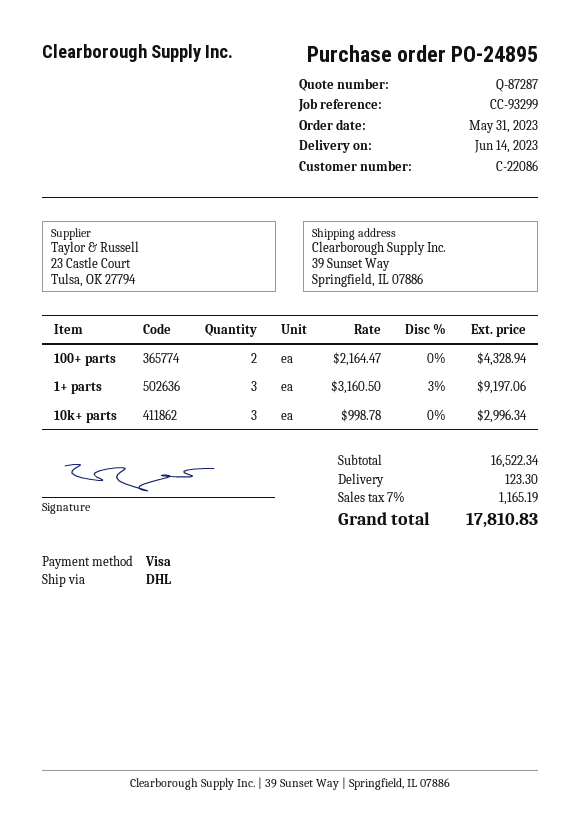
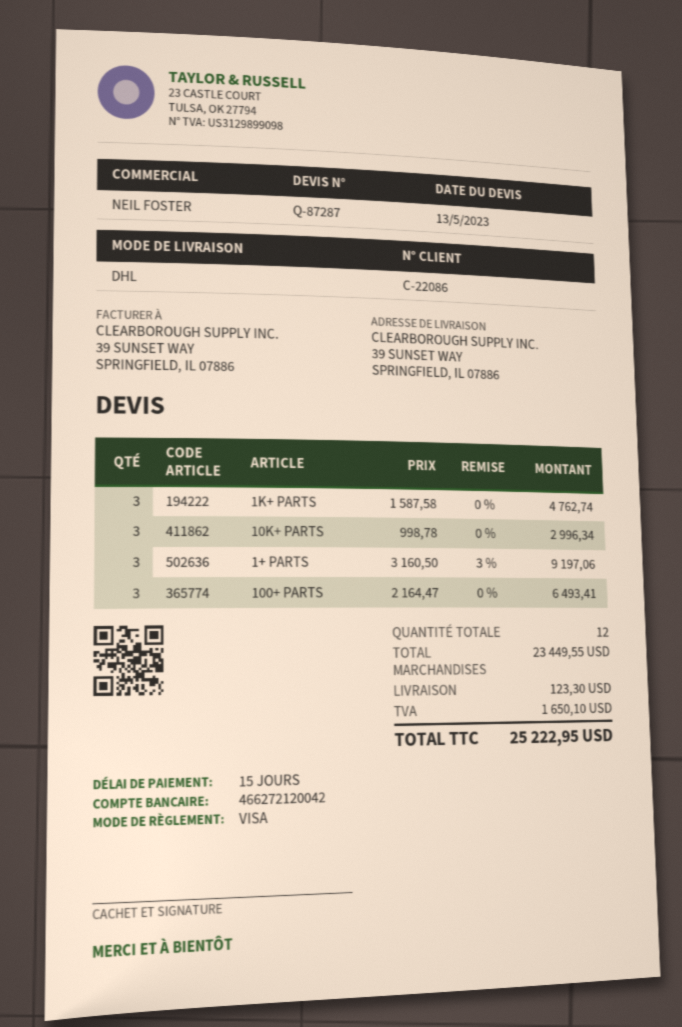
100+ parts: 2 x 2164.47 = 4328.94 -> 3 x 2164.47 = 6493.41
1K+ PARTS: none -> 3 x 1587.58 = 4762.74
subtotal: 16522.34 -> 23449.55
tax: 1165.19 -> 1650.10
total: 17810.83 -> 25222.95

